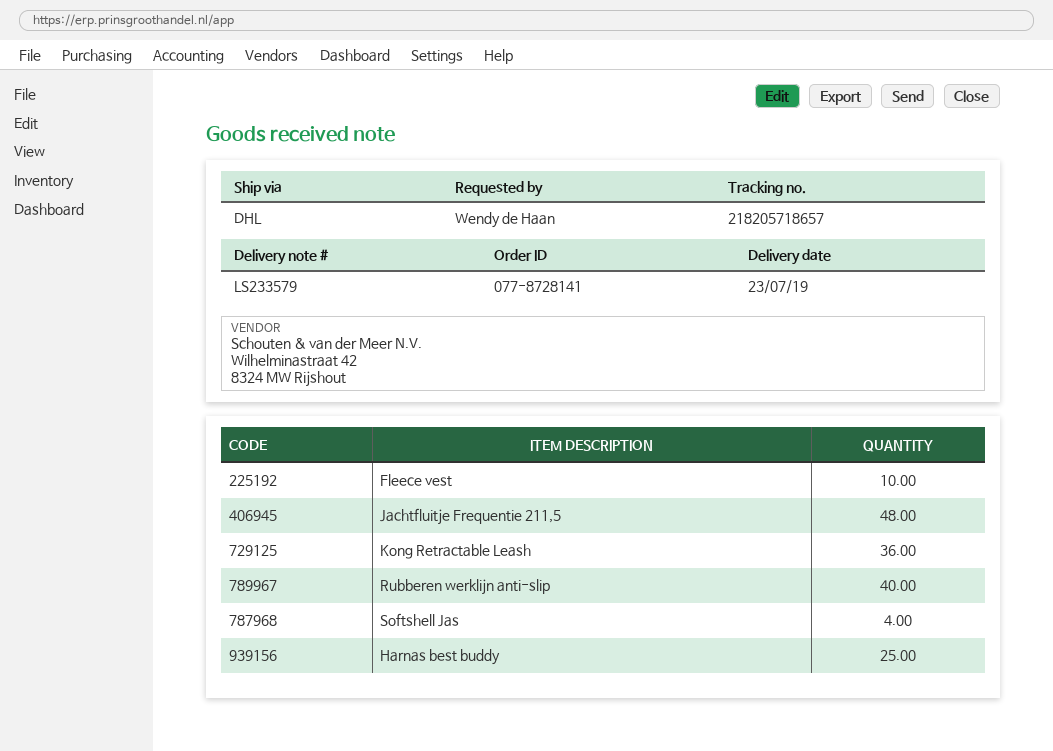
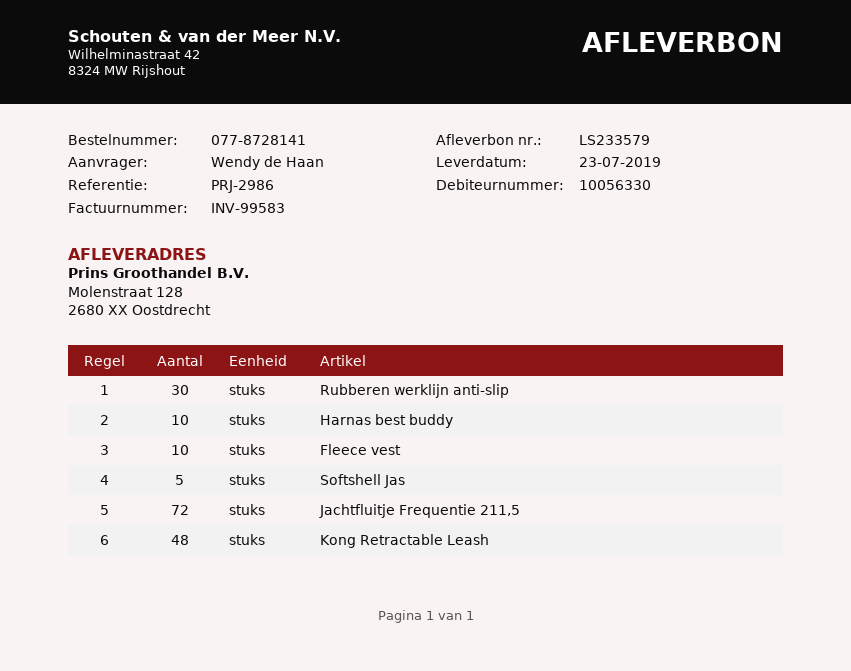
Jachtfluitje Frequentie 211,5: 48 -> 72
Kong Retractable Leash: 36 -> 48
Rubberen werklijn anti-slip: 40 -> 30
Softshell Jas: 4 -> 5
Harnas best buddy: 25 -> 10

